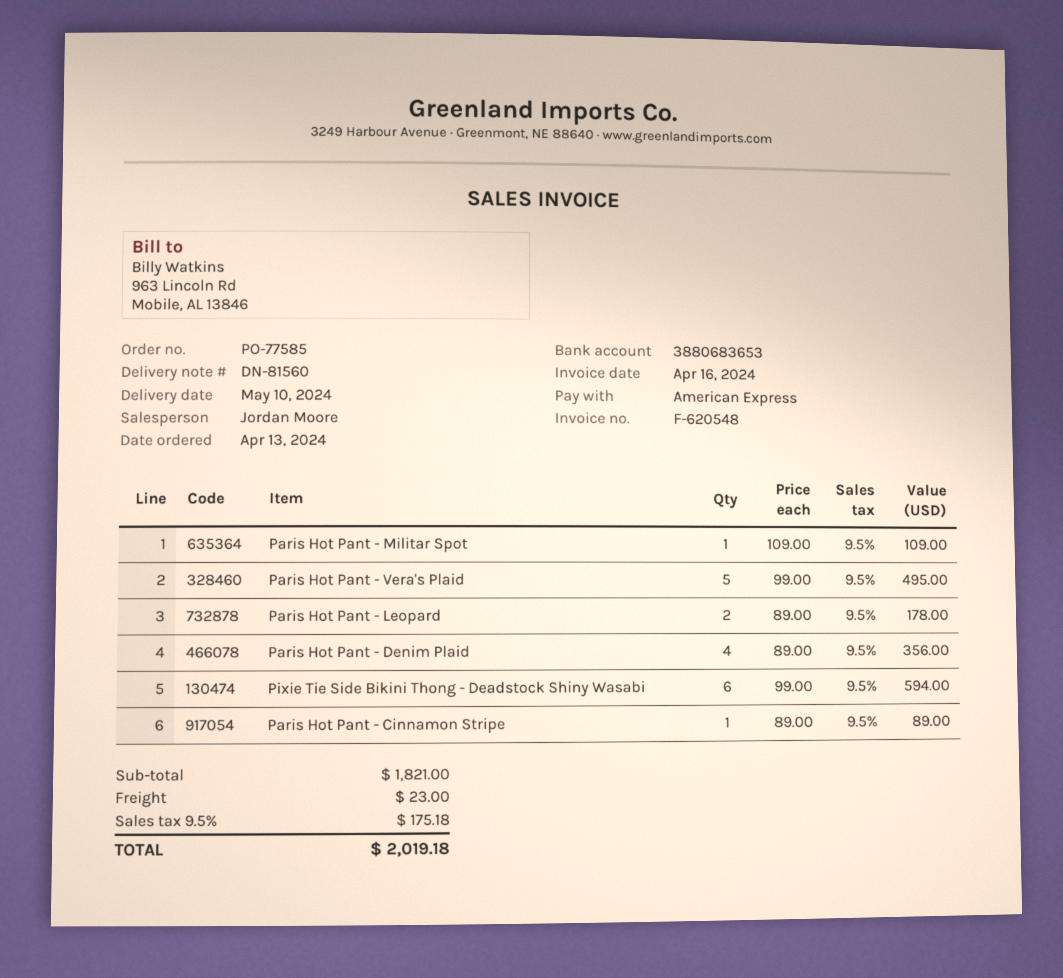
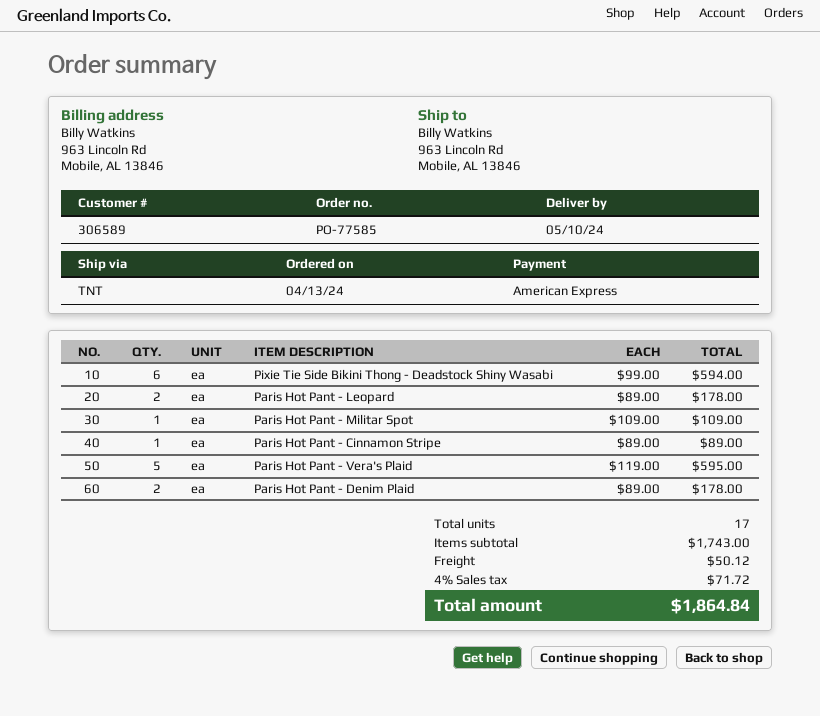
Paris Hot Pant - Vera's Plaid: 5 x 99.00 = 495.00 -> 5 x 119.00 = 595.00
Paris Hot Pant - Denim Plaid: 4 x 89.00 = 356.00 -> 2 x 89.00 = 178.00
subtotal: 1821.00 -> 1743.00
shipping: 23.00 -> 50.12
tax: 9.5% = 175.18 -> 4% = 71.72
total: 2019.18 -> 1864.84

